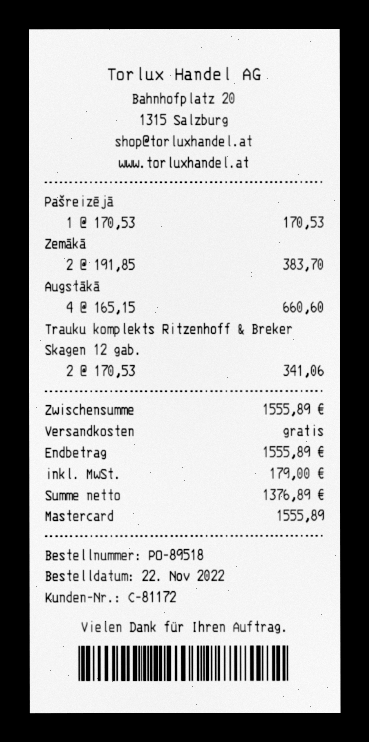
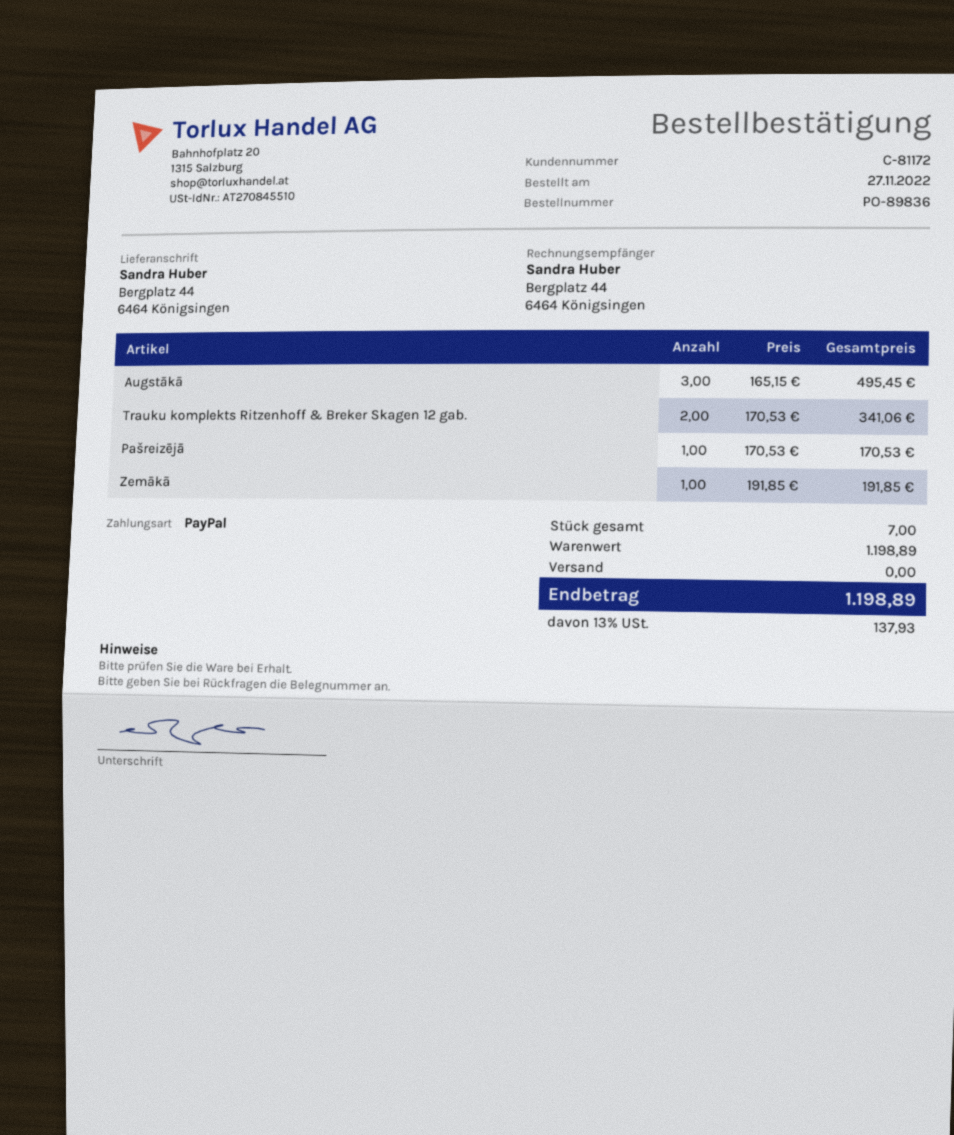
order number: PO-89518 -> PO-89836
order date: 2022-11-22 -> 2022-11-27
payment method: Mastercard -> PayPal
Zemākā: 2 x 191.85 = 383.70 -> 1 x 191.85 = 191.85
Augstākā: 4 x 165.15 = 660.60 -> 3 x 165.15 = 495.45
subtotal: 1555.89 -> 1198.89
tax: 179.00 -> 137.93
total: 1555.89 -> 1198.89

